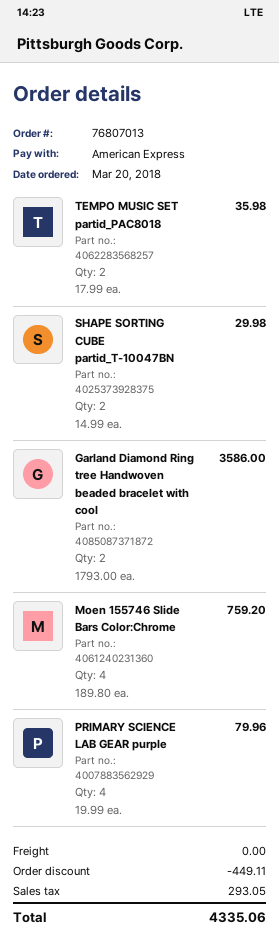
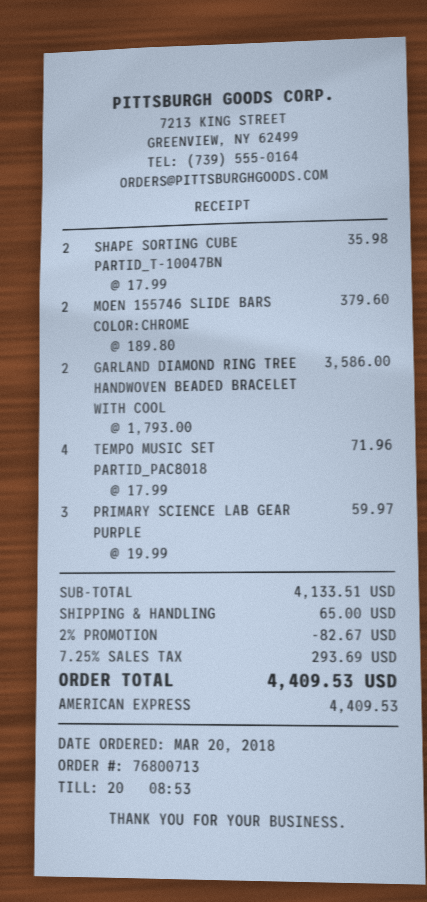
order number: 76807013 -> 76800713
TEMPO MUSIC SET partid_PAC8018: 2 x 17.99 = 35.98 -> 4 x 17.99 = 71.96
SHAPE SORTING CUBE partid_T-10047BN: 2 x 14.99 = 29.98 -> 2 x 17.99 = 35.98
Moen 155746 Slide Bars Color:Chrome: 4 x 189.80 = 759.20 -> 2 x 189.80 = 379.60
PRIMARY SCIENCE LAB GEAR purple: 4 x 19.99 = 79.96 -> 3 x 19.99 = 59.97
discount: 449.11 -> 82.67
shipping: 0.00 -> 65.00
tax: 293.05 -> 293.69
total: 4335.06 -> 4409.53

